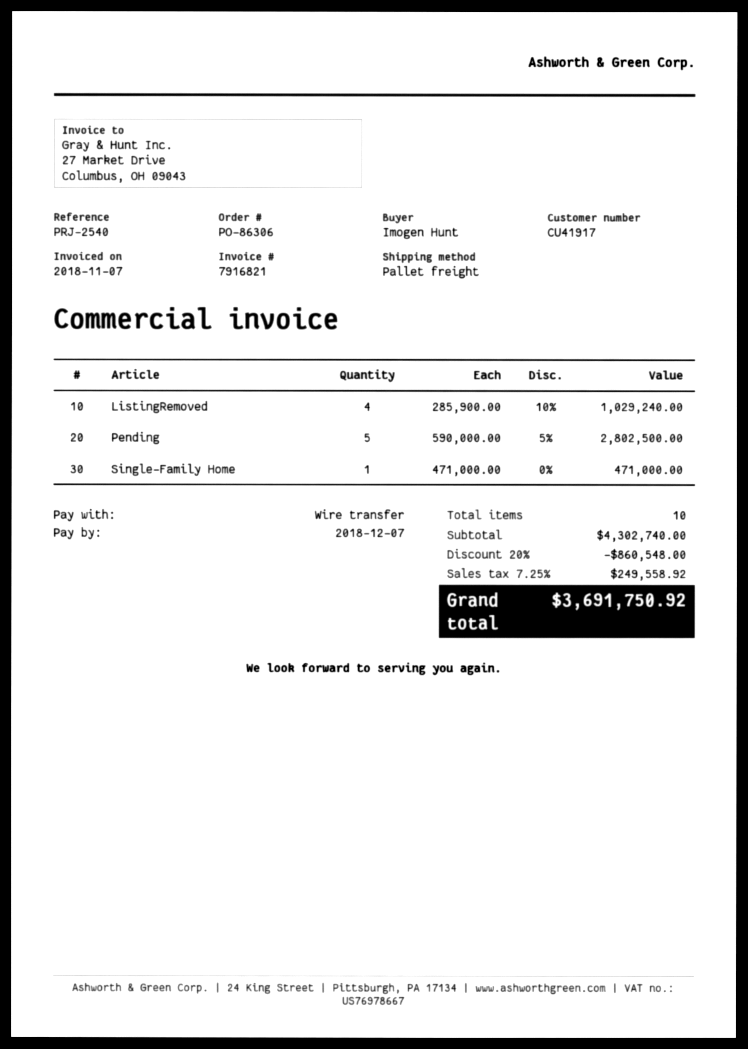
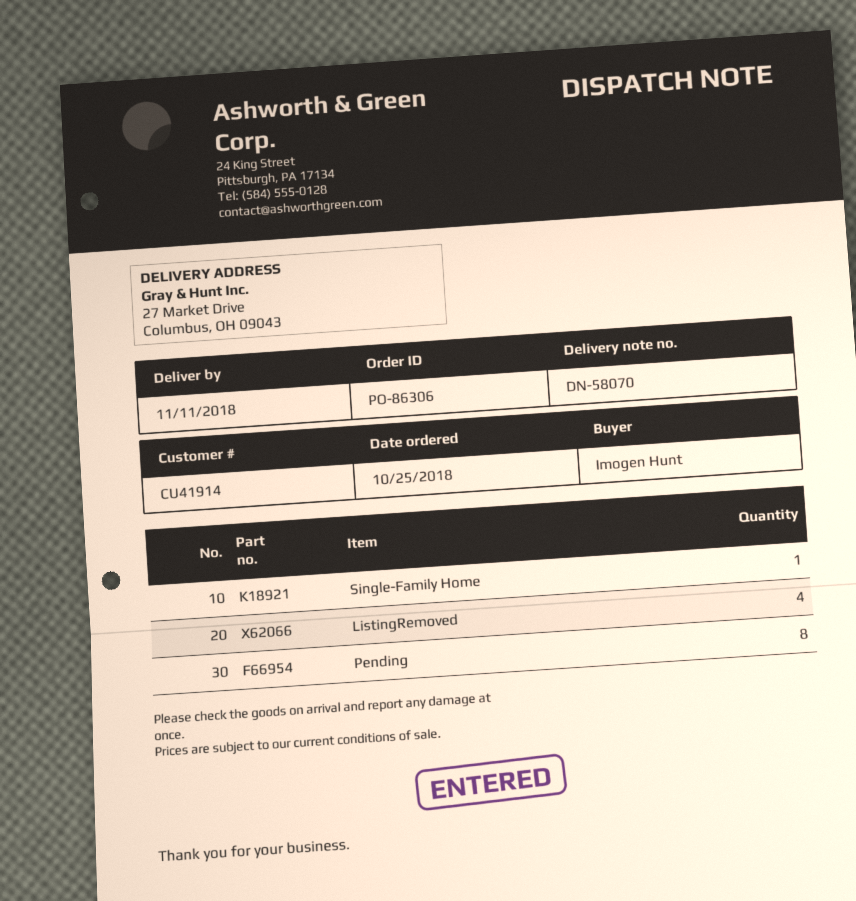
customer number: CU41917 -> CU41914
Pending: 5 -> 8

